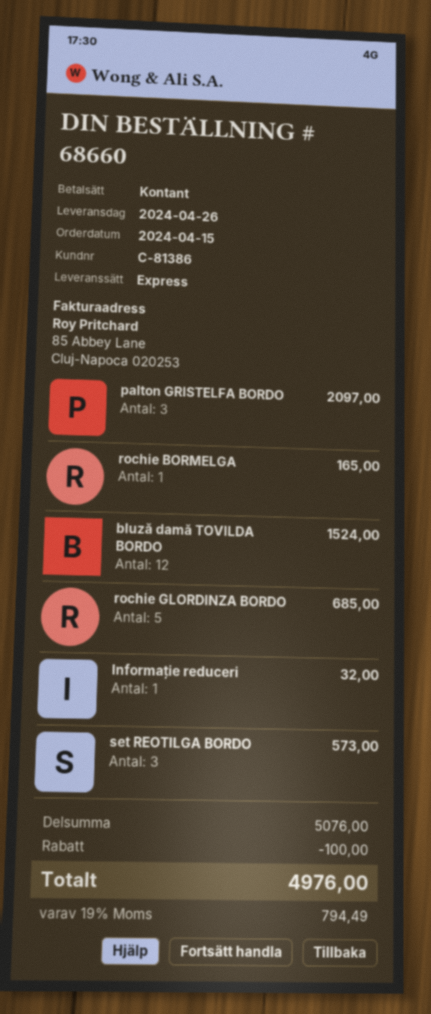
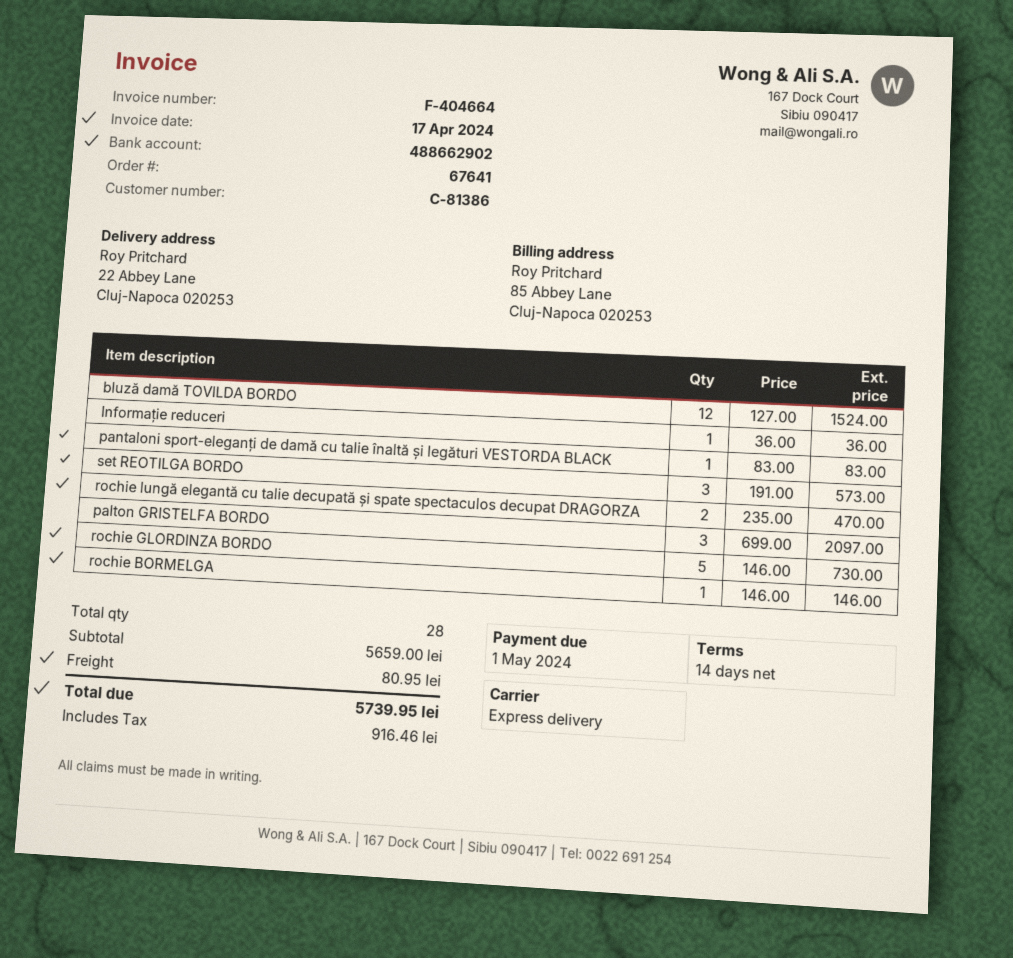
order number: 68660 -> 67641
rochie BORMELGA: 1 for 165.00 -> 1 for 146.00
rochie GLORDINZA BORDO: 5 for 685.00 -> 5 for 730.00
Informație reduceri: 1 for 32.00 -> 1 for 36.00
pantaloni sport-eleganți de damă cu talie înaltă și legături VESTORDA BLACK: none -> 1 for 83.00
rochie lungă elegantă cu talie decupată și spate spectaculos decupat DRAGORZA: none -> 2 for 470.00
subtotal: 5076.00 -> 5659.00
discount: 100.00 -> none
shipping: none -> 80.95
tax: 794.49 -> 916.46
total: 4976.00 -> 5739.95

